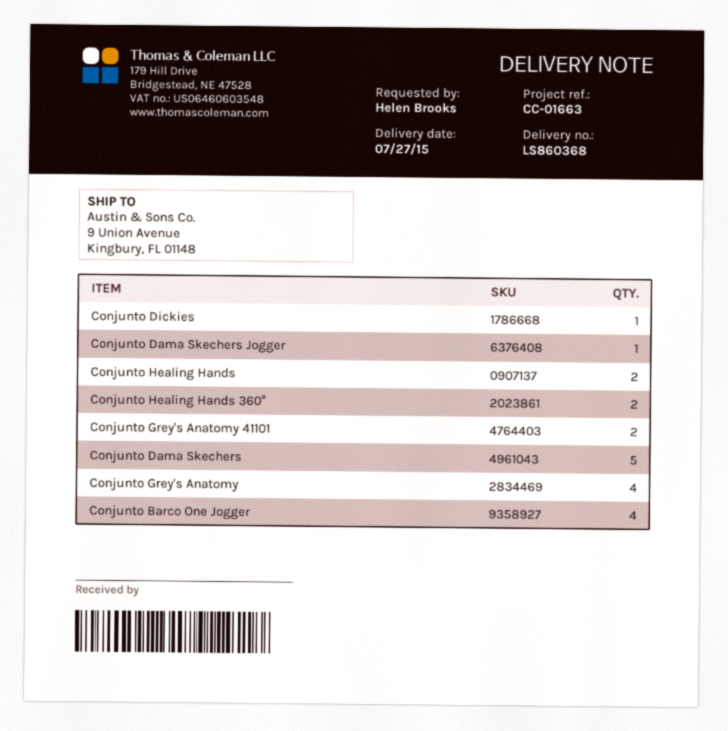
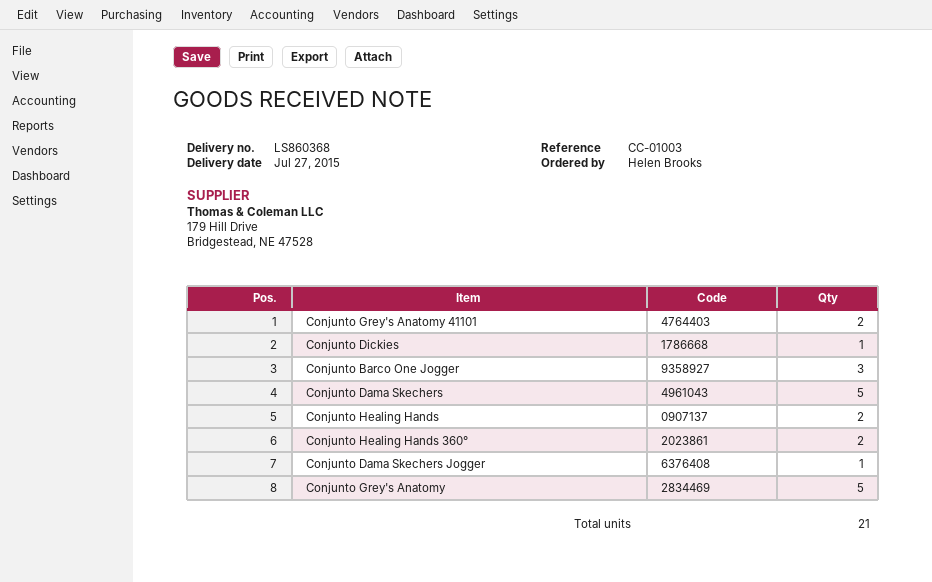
reference: CC-01663 -> CC-01003
Conjunto Grey's Anatomy: 4 -> 5
Conjunto Barco One Jogger: 4 -> 3

